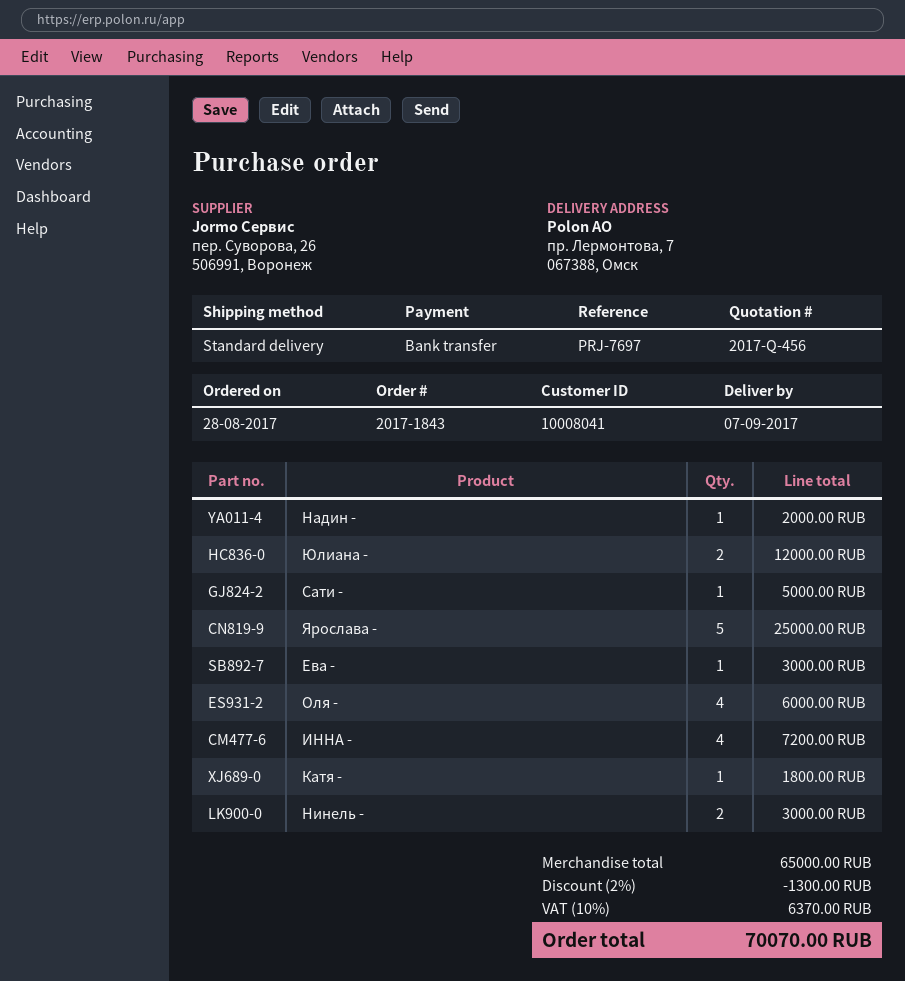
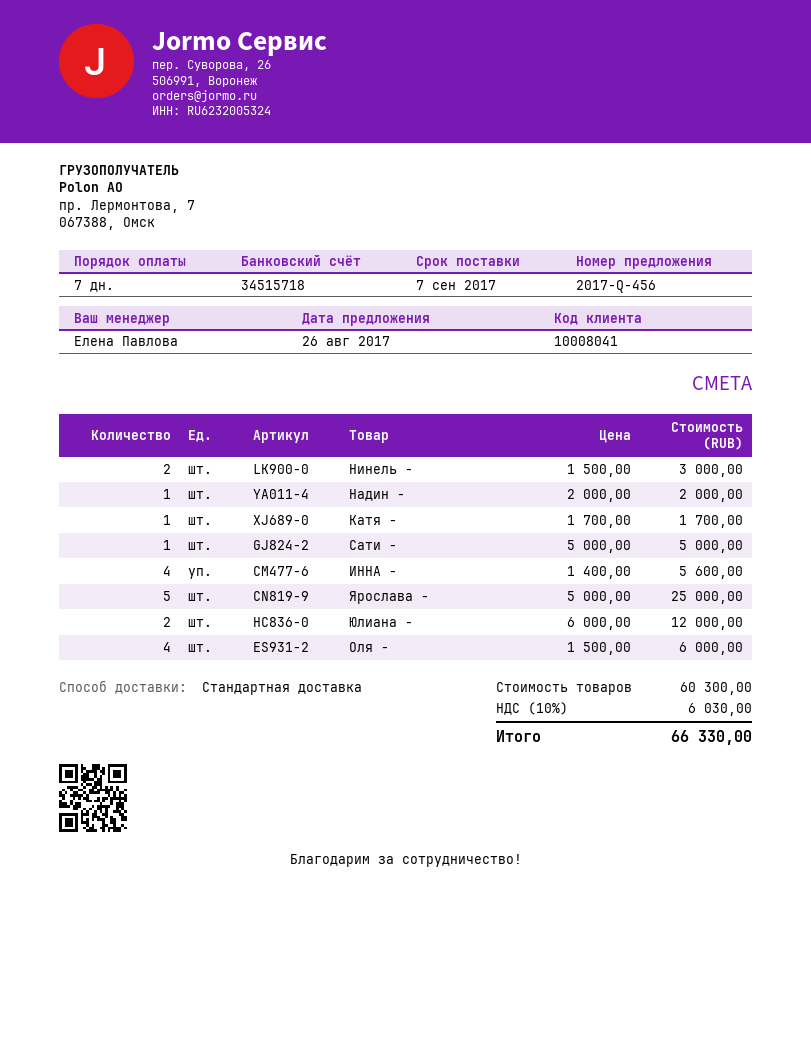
Ева -: 1 for 3000.00 -> none
ИННА -: 4 for 7200.00 -> 4 for 5600.00
Катя -: 1 for 1800.00 -> 1 for 1700.00
subtotal: 65000.00 -> 60300.00
discount: 2% = 1300.00 -> none
tax: 10% = 6370.00 -> 10% = 6030.00
total: 70070.00 -> 66330.00

